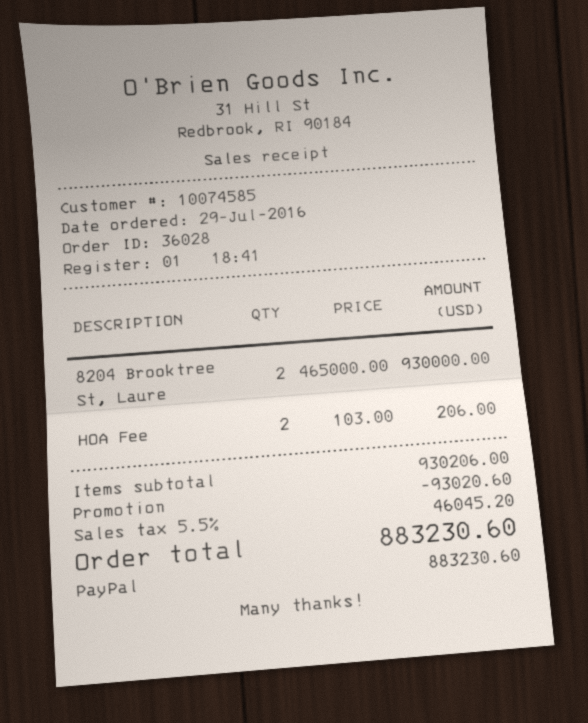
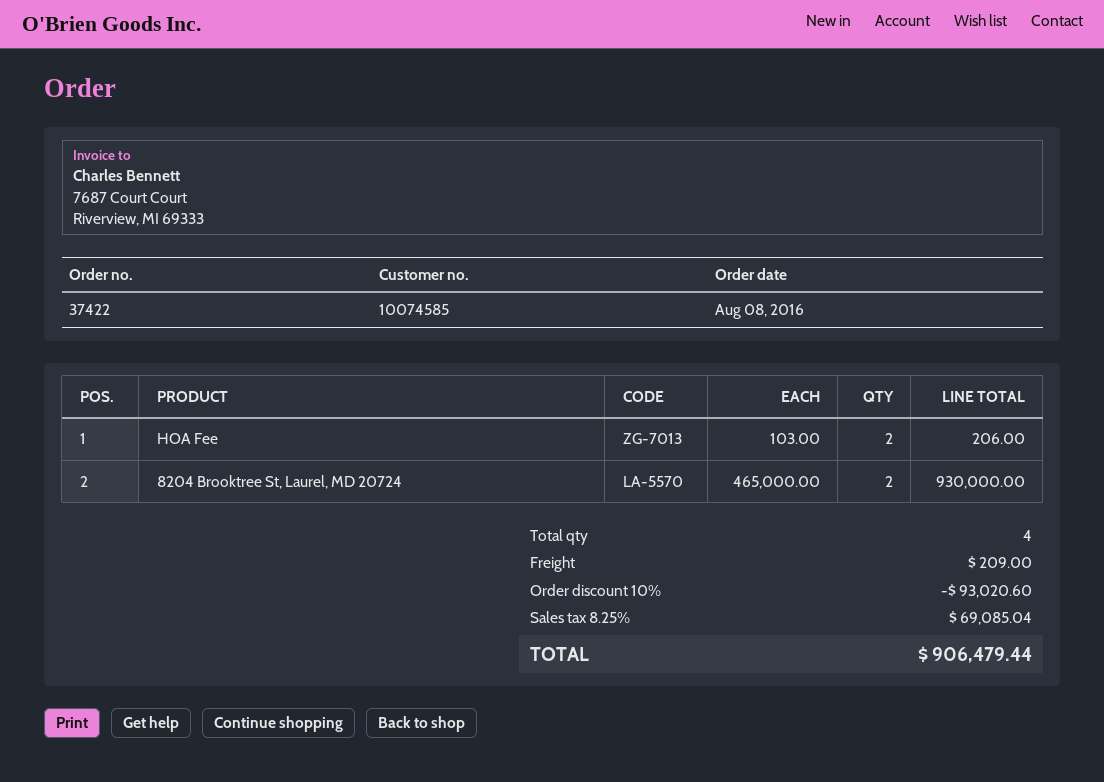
order number: 36028 -> 37422
order date: 2016-07-29 -> 2016-08-08
shipping: none -> 209.00
tax: 5.5% = 46045.20 -> 8.25% = 69085.04
total: 883230.60 -> 906479.44

